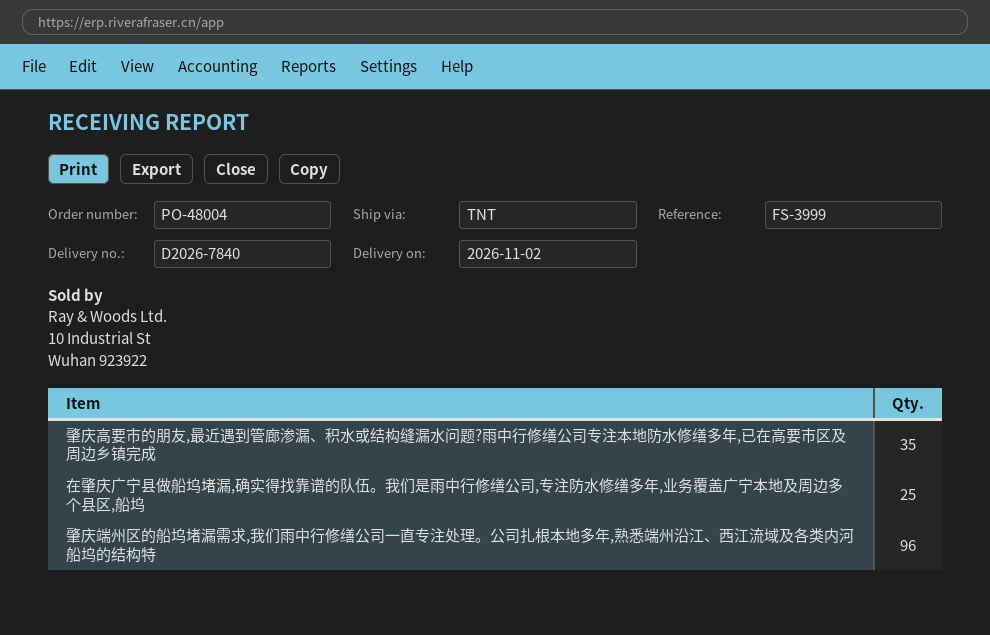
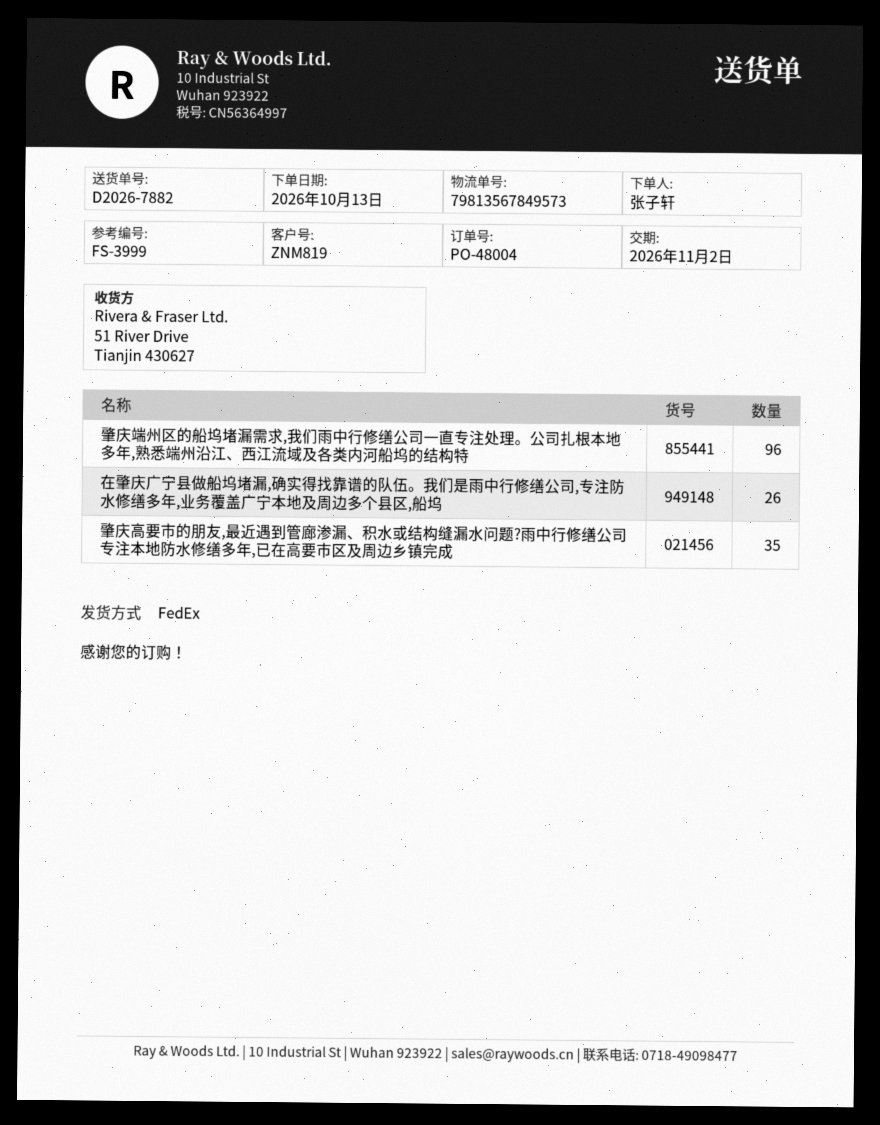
delivery note number: D2026-7840 -> D2026-7882
shipping method: TNT -> FedEx
在肇庆广宁县做船坞堵漏,确实得找靠谱的队伍。我们是雨中行修缮公司,专注防水修缮多年,业务覆盖广宁本地及周边多个县区,船坞: 25 -> 26

